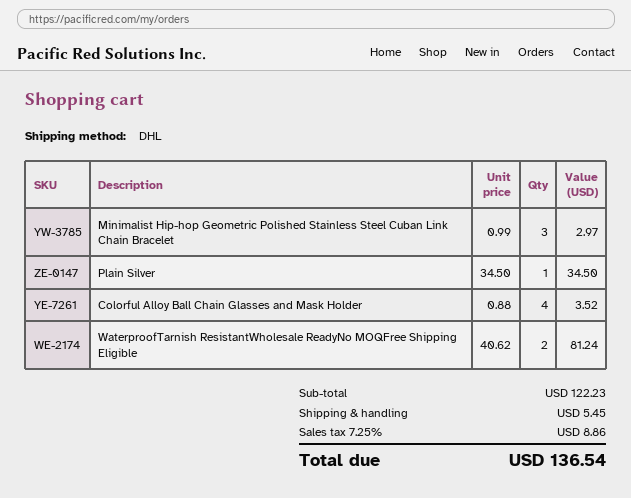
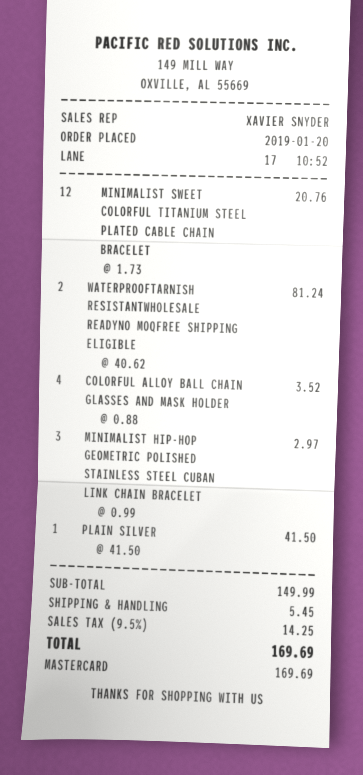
Plain Silver: 1 x 34.50 = 34.50 -> 1 x 41.50 = 41.50
MINIMALIST SWEET COLORFUL TITANIUM STEEL PLATED CABLE CHAIN BRACELET: none -> 12 x 1.73 = 20.76
subtotal: 122.23 -> 149.99
tax: 7.25% = 8.86 -> 9.5% = 14.25
total: 136.54 -> 169.69

